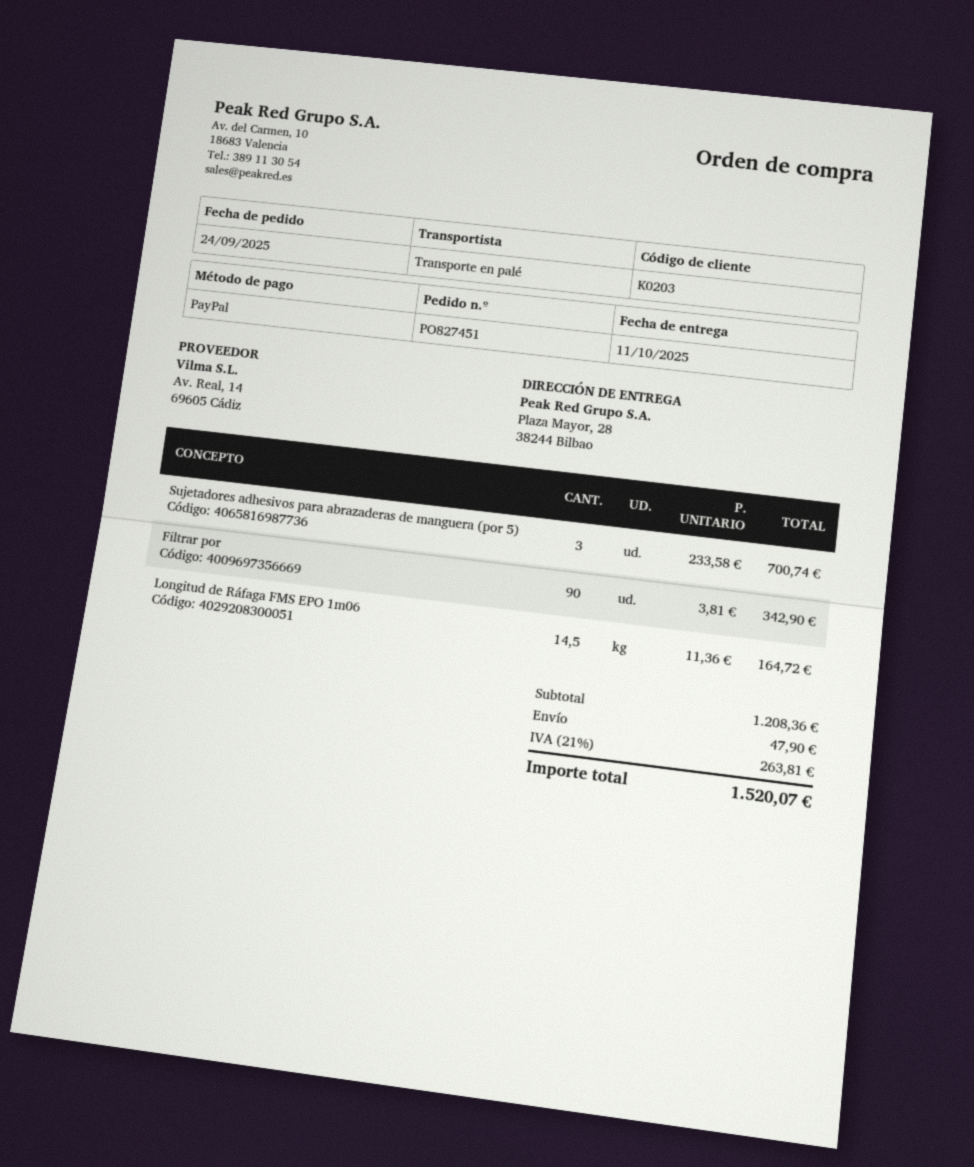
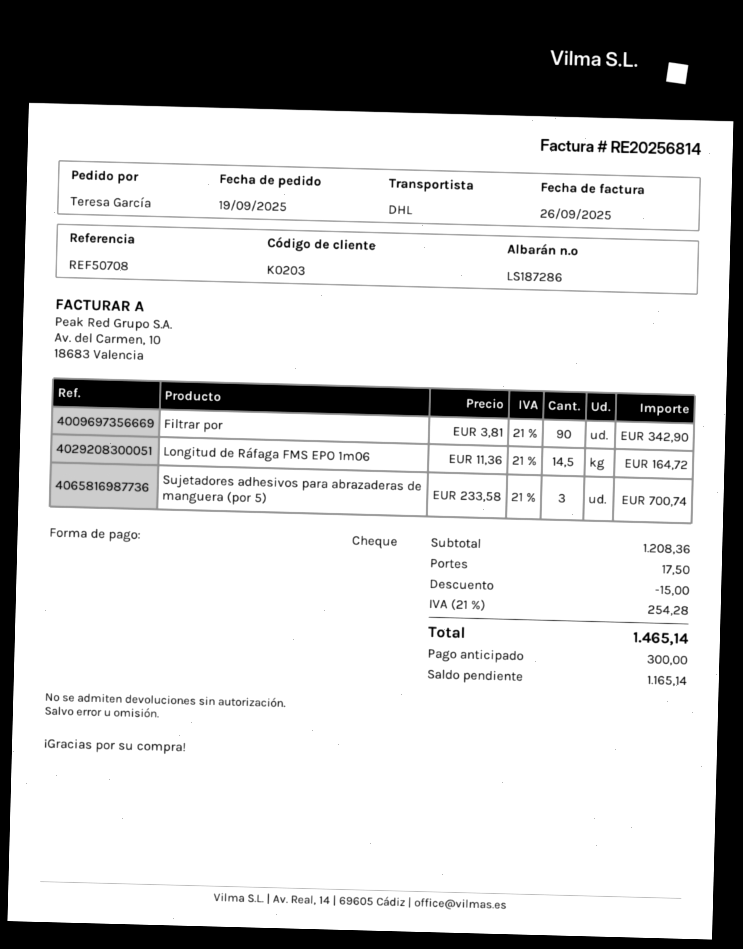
order date: 2025-09-24 -> 2025-09-19
payment method: PayPal -> cheque
shipping method: pallet freight -> DHL
discount: none -> 15.00
shipping: 47.90 -> 17.50
tax: 21% = 263.81 -> 21% = 254.28
total: 1520.07 -> 1465.14

